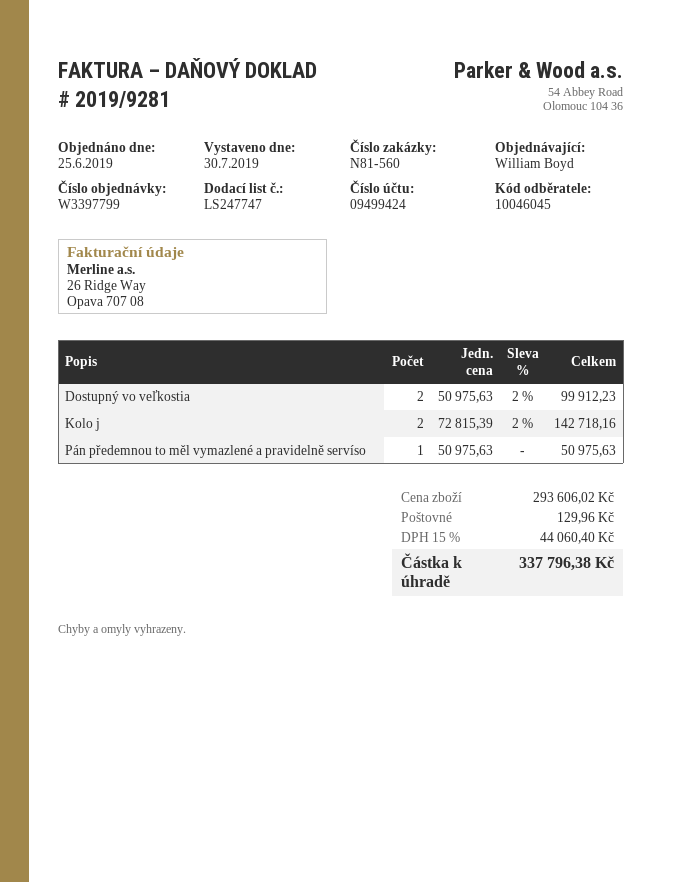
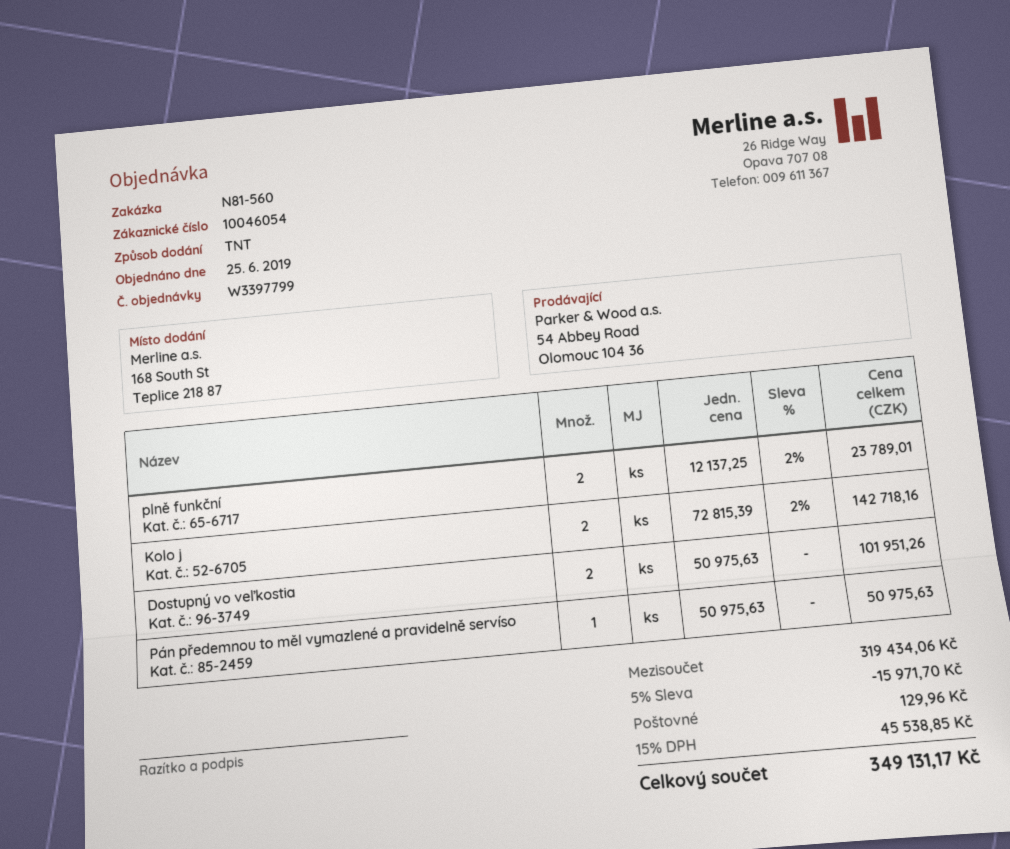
customer number: 10046045 -> 10046054
Dostupný vo veľkostia: 2 x 50975.63 - 2% = 99912.23 -> 2 x 50975.63 = 101951.26
plně funkční: none -> 2 x 12137.25 - 2% = 23789.01
subtotal: 293606.02 -> 319434.06
discount: none -> 5% = 15971.70
tax: 15% = 44060.40 -> 15% = 45538.85
total: 337796.38 -> 349131.17

